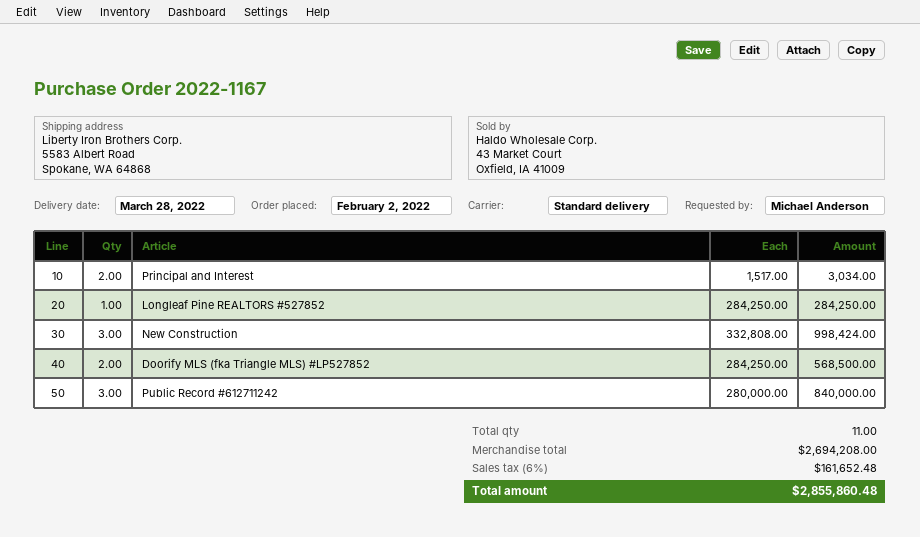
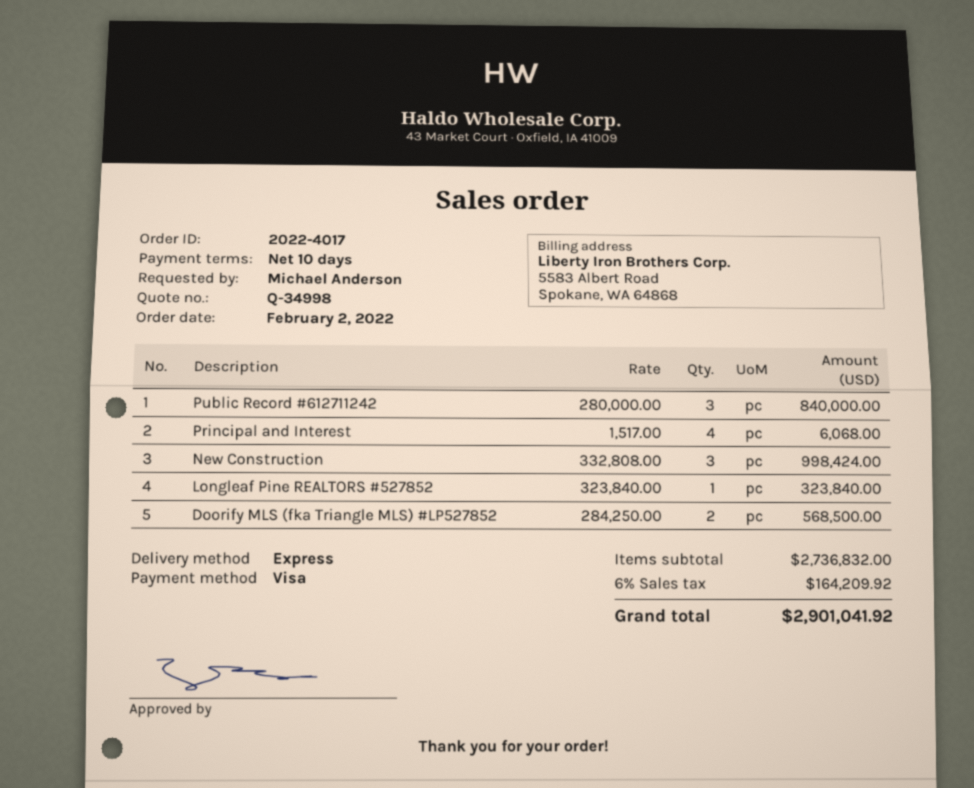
order number: 2022-1167 -> 2022-4017
shipping method: standard -> express
Principal and Interest: 2 x 1517.00 = 3034.00 -> 4 x 1517.00 = 6068.00
Longleaf Pine REALTORS #527852: 1 x 284250.00 = 284250.00 -> 1 x 323840.00 = 323840.00
subtotal: 2694208.00 -> 2736832.00
tax: 6% = 161652.48 -> 6% = 164209.92
total: 2855860.48 -> 2901041.92

